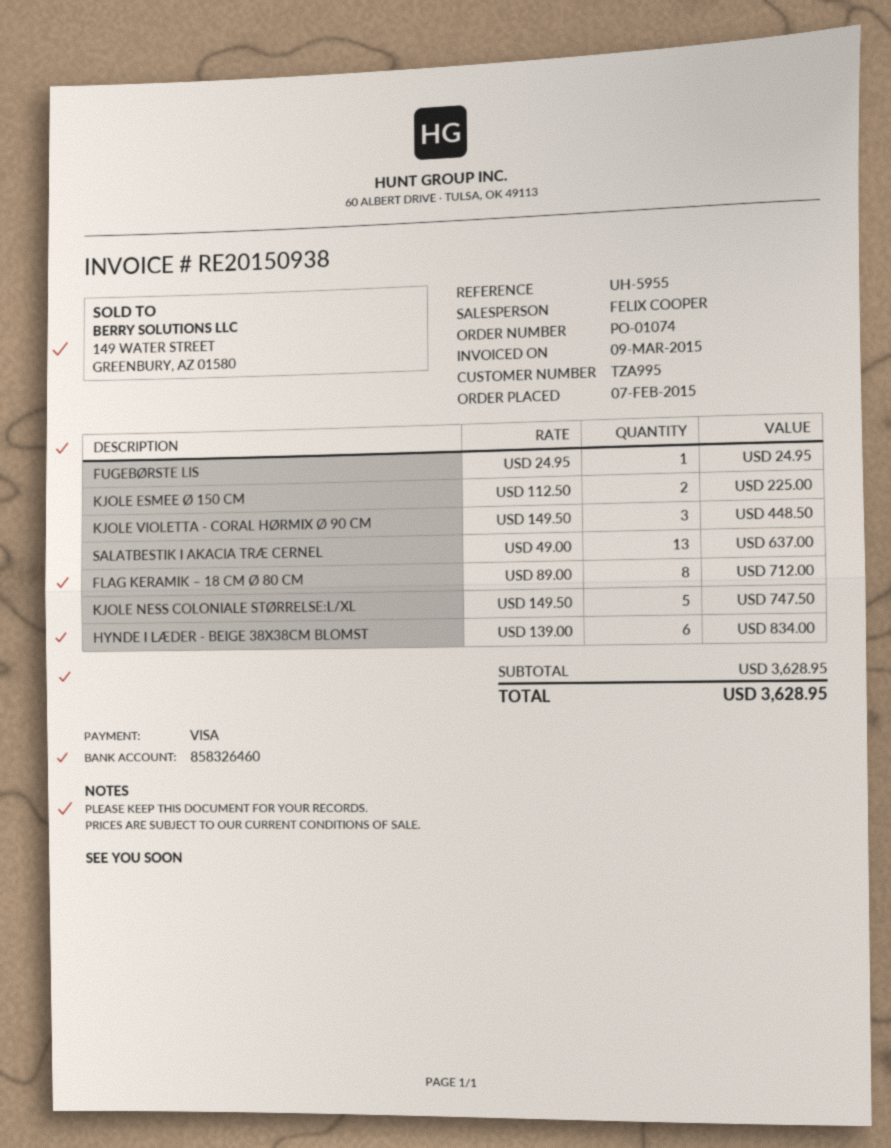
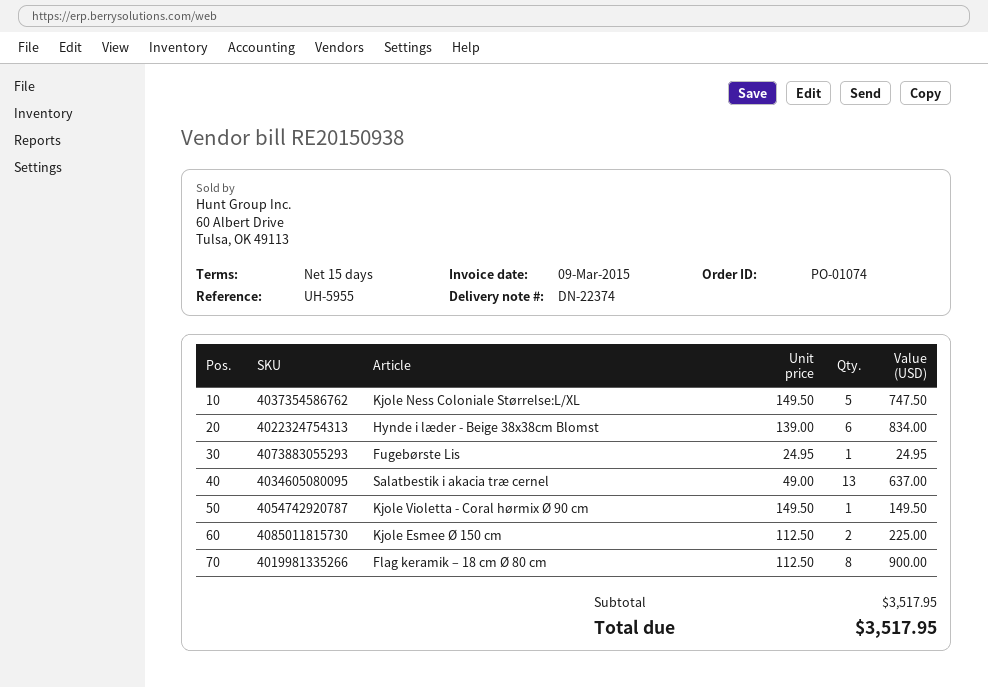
KJOLE VIOLETTA - CORAL HØRMIX Ø 90 CM: 3 x 149.50 = 448.50 -> 1 x 149.50 = 149.50
FLAG KERAMIK – 18 CM Ø 80 CM: 8 x 89.00 = 712.00 -> 8 x 112.50 = 900.00
subtotal: 3628.95 -> 3517.95
total: 3628.95 -> 3517.95

